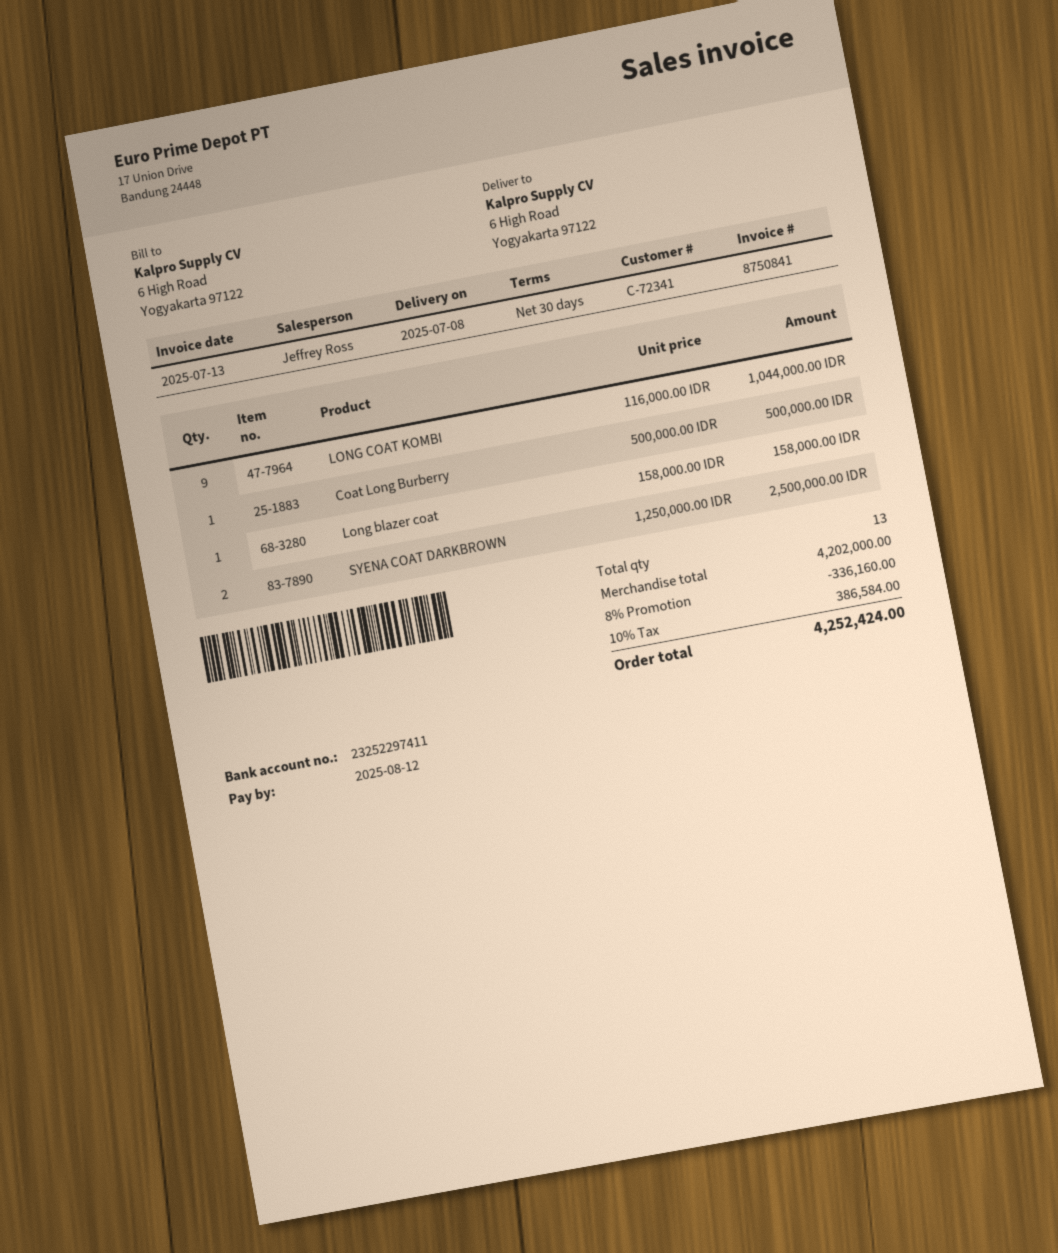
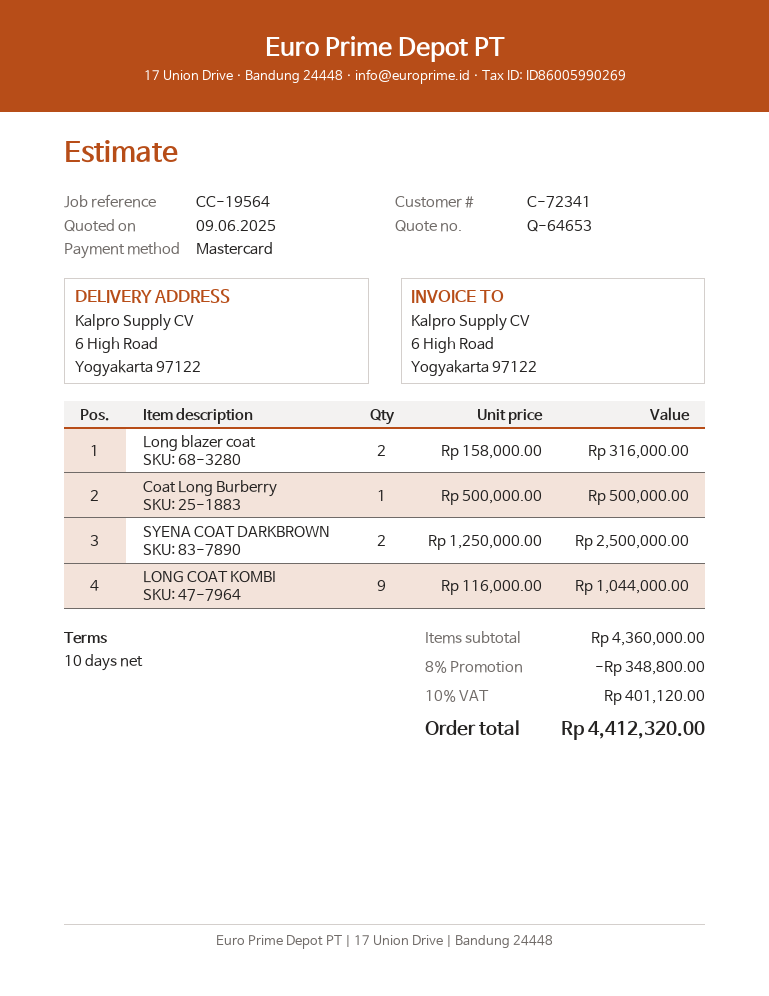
payment terms: 30 days -> 10 days
Long blazer coat: 1 x 158000.00 = 158000.00 -> 2 x 158000.00 = 316000.00
subtotal: 4202000.00 -> 4360000.00
discount: 8% = 336160.00 -> 8% = 348800.00
tax: 10% = 386584.00 -> 10% = 401120.00
total: 4252424.00 -> 4412320.00

